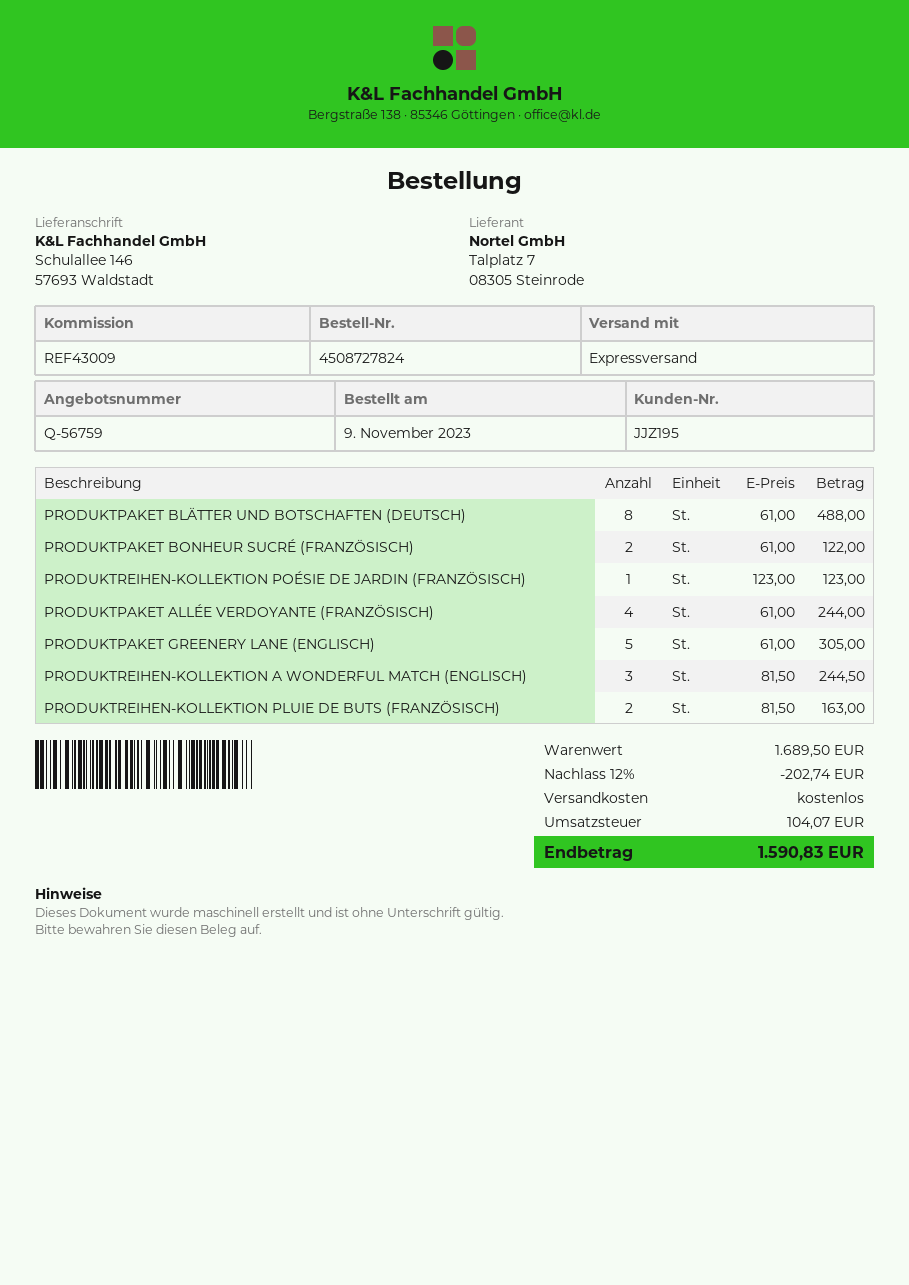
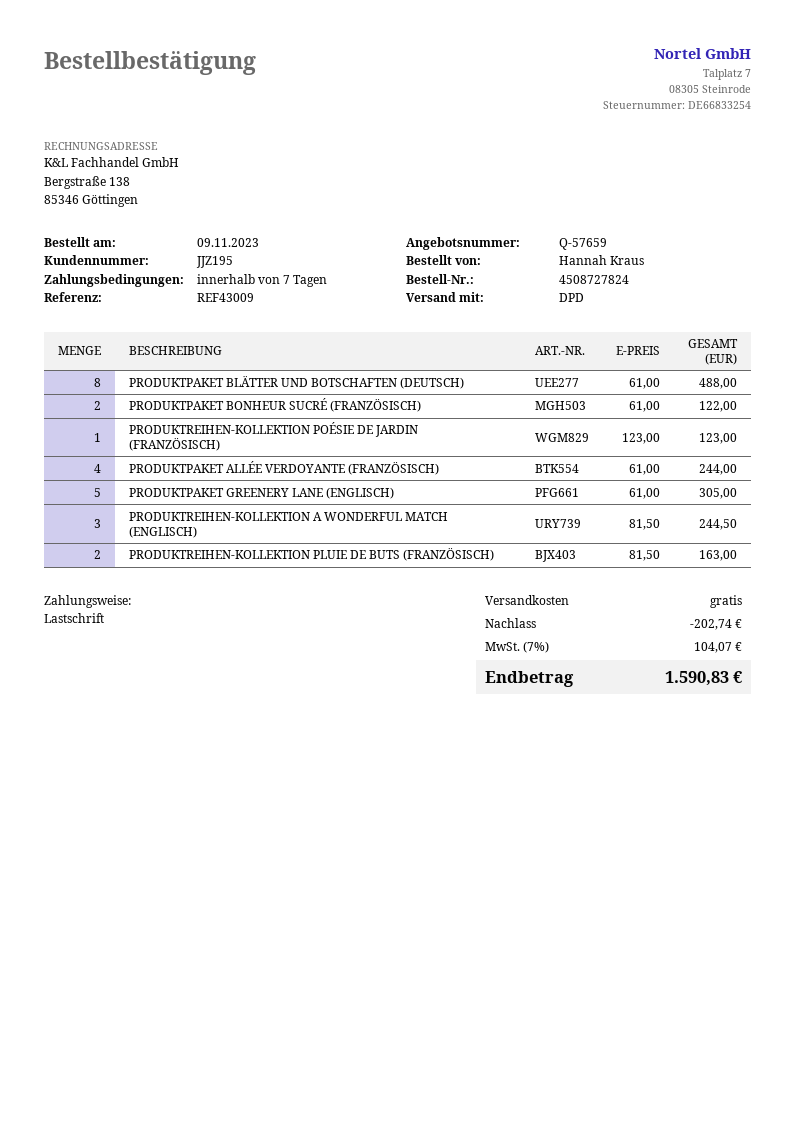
quote number: Q-56759 -> Q-57659
shipping method: express -> DPD

